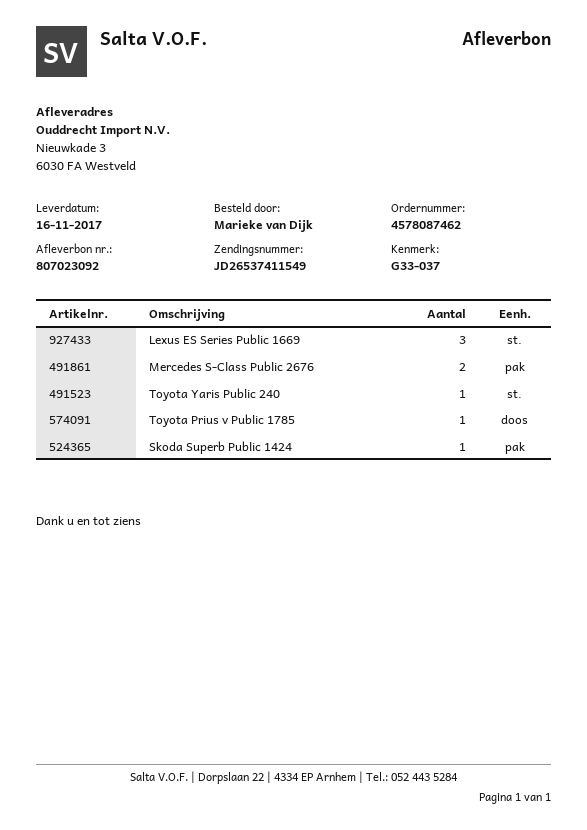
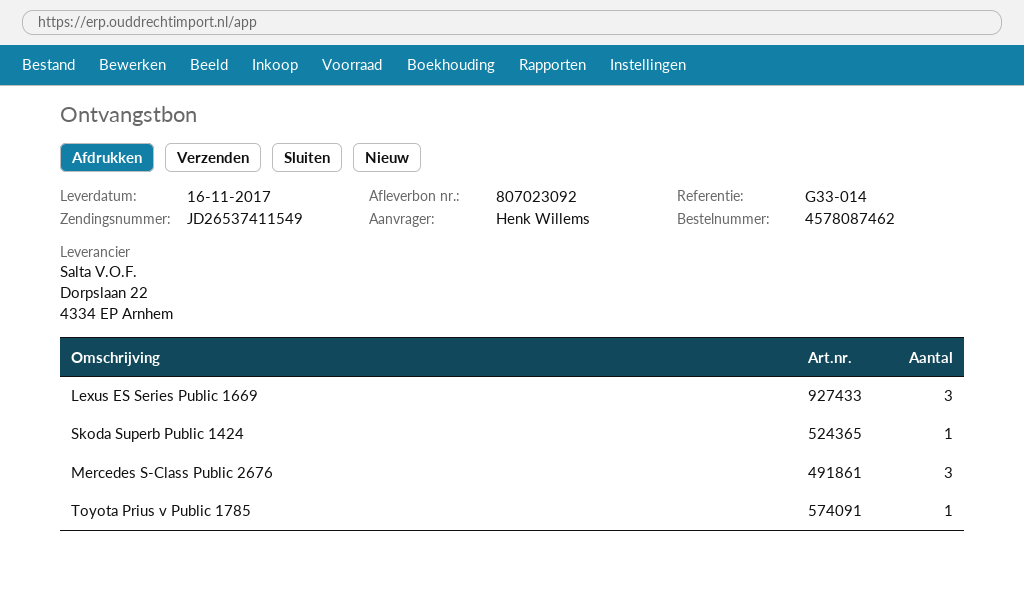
reference: G33-037 -> G33-014
ordered by: Marieke van Dijk -> Henk Willems
Mercedes S-Class Public 2676: 2 -> 3
Toyota Yaris Public 240: 1 -> none

